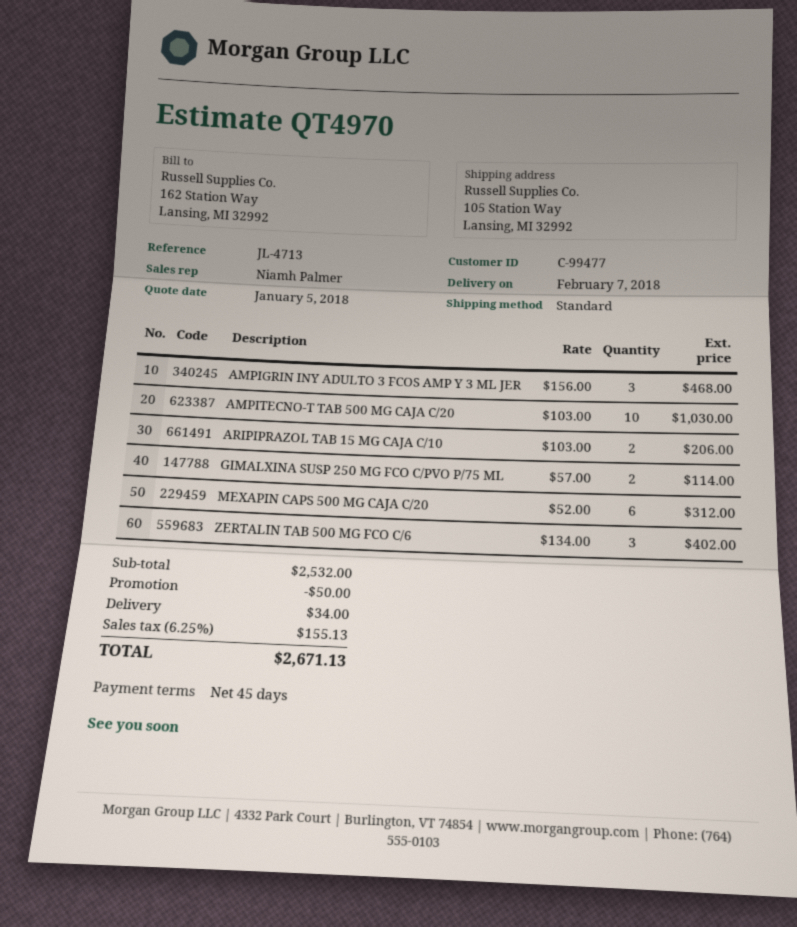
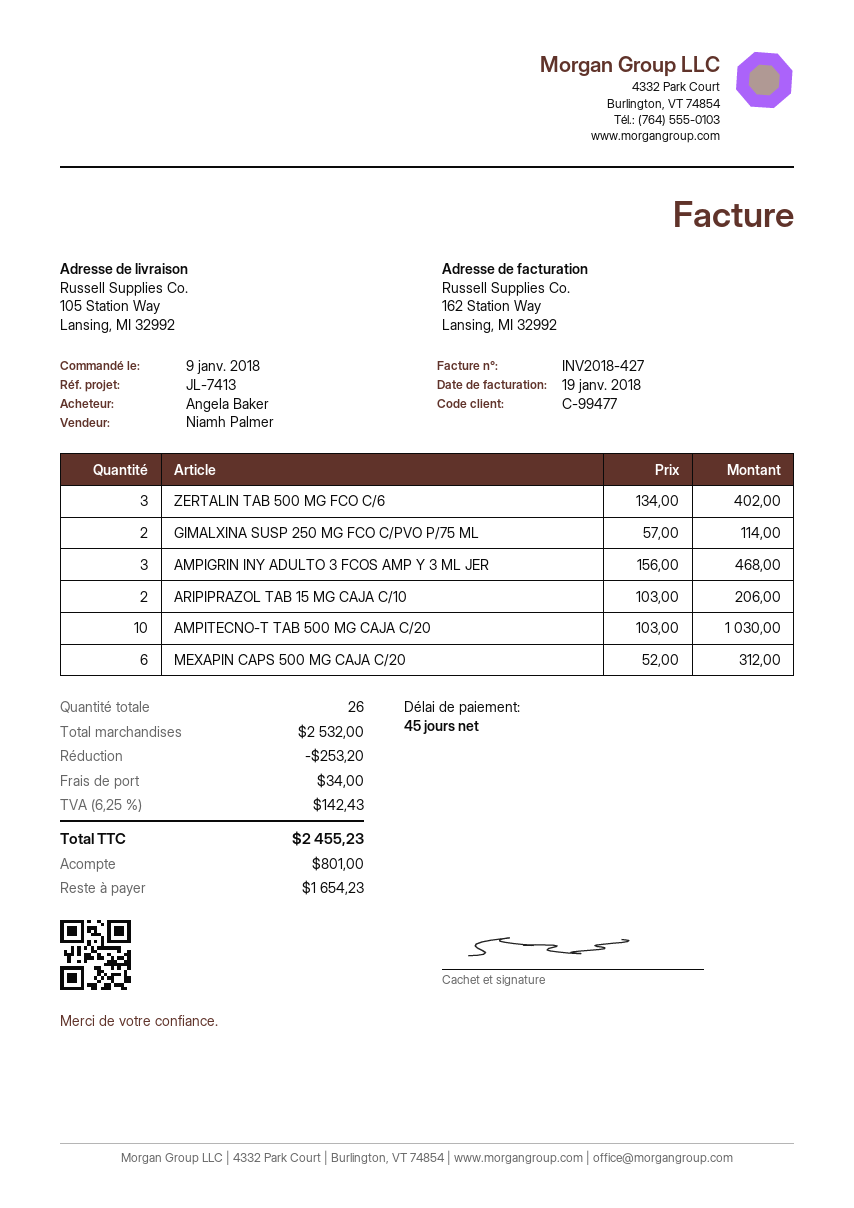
reference: JL-4713 -> JL-7413
discount: 50.00 -> 253.20
tax: 6.25% = 155.13 -> 6.25% = 142.43
total: 2671.13 -> 2455.23

